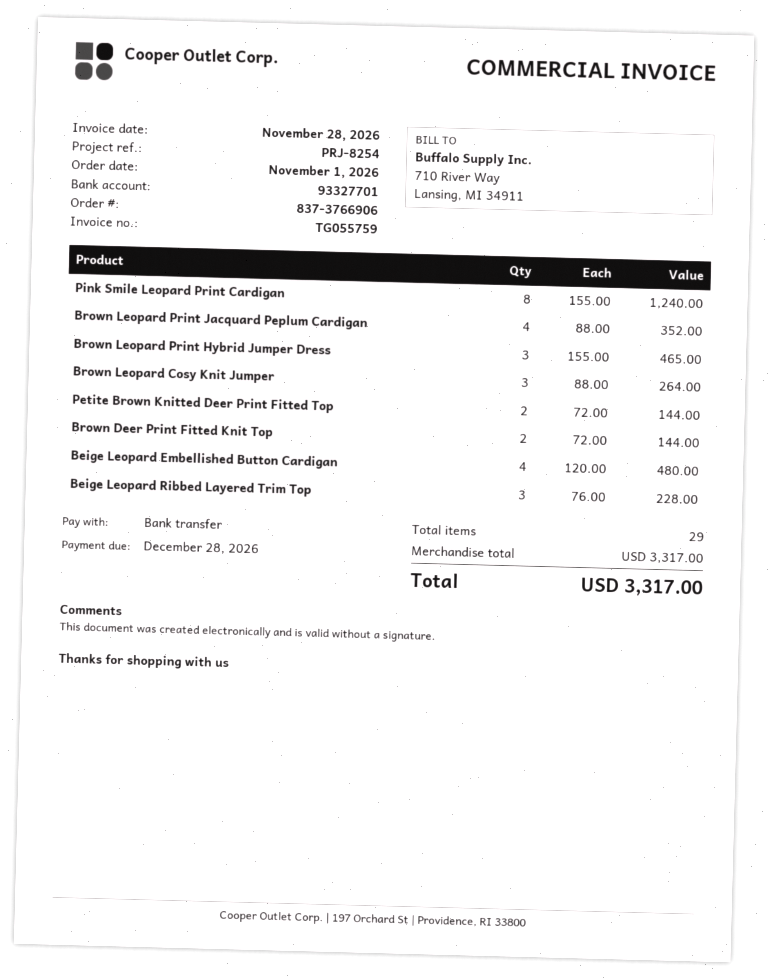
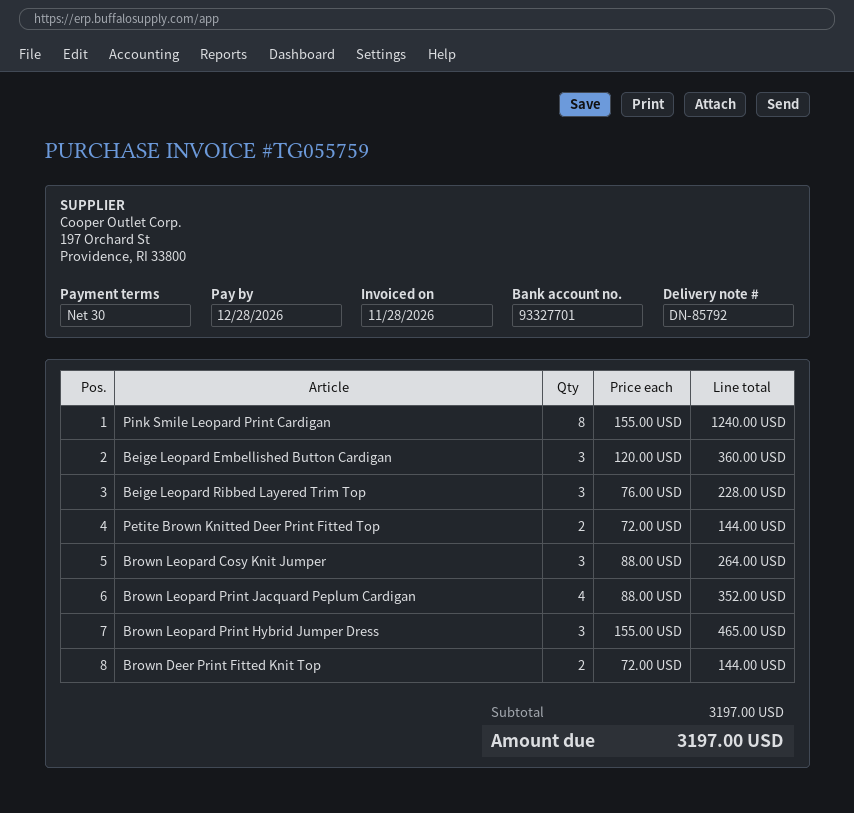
Beige Leopard Embellished Button Cardigan: 4 x 120.00 = 480.00 -> 3 x 120.00 = 360.00
subtotal: 3317.00 -> 3197.00
total: 3317.00 -> 3197.00

